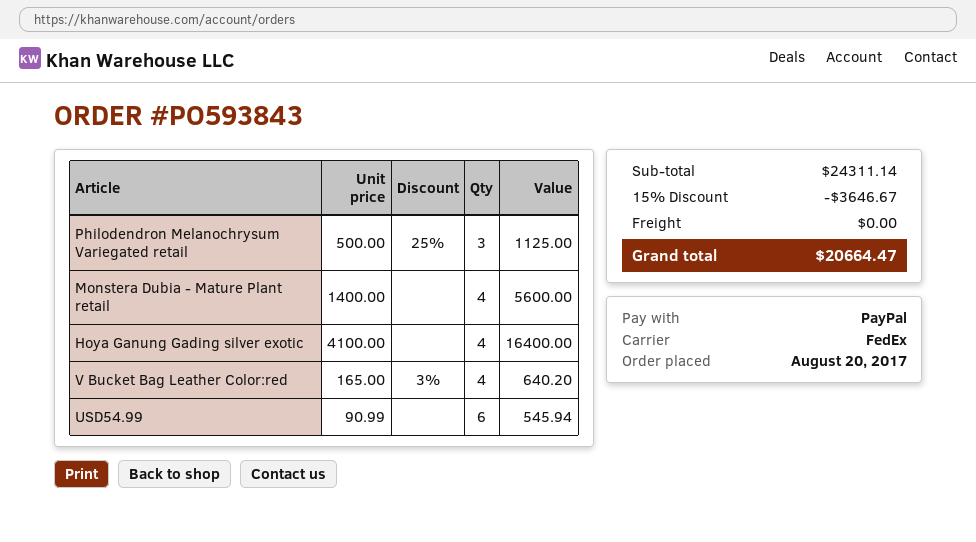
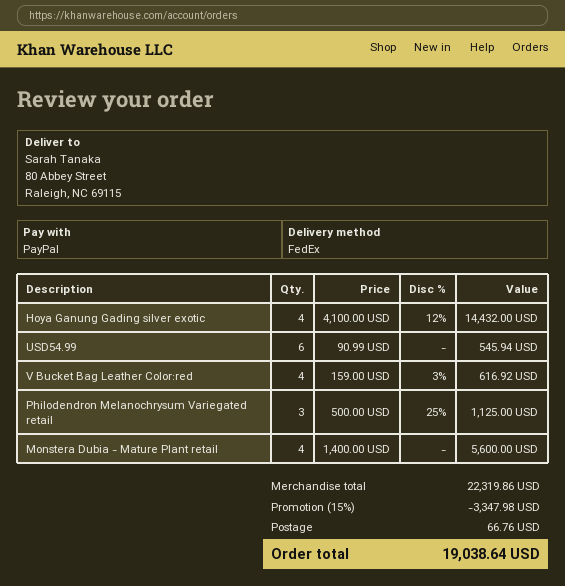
Hoya Ganung Gading silver exotic: 4 x 4100.00 = 16400.00 -> 4 x 4100.00 - 12% = 14432.00
V Bucket Bag Leather Color:red: 4 x 165.00 - 3% = 640.20 -> 4 x 159.00 - 3% = 616.92
subtotal: 24311.14 -> 22319.86
discount: 15% = 3646.67 -> 15% = 3347.98
shipping: 0.00 -> 66.76
total: 20664.47 -> 19038.64

